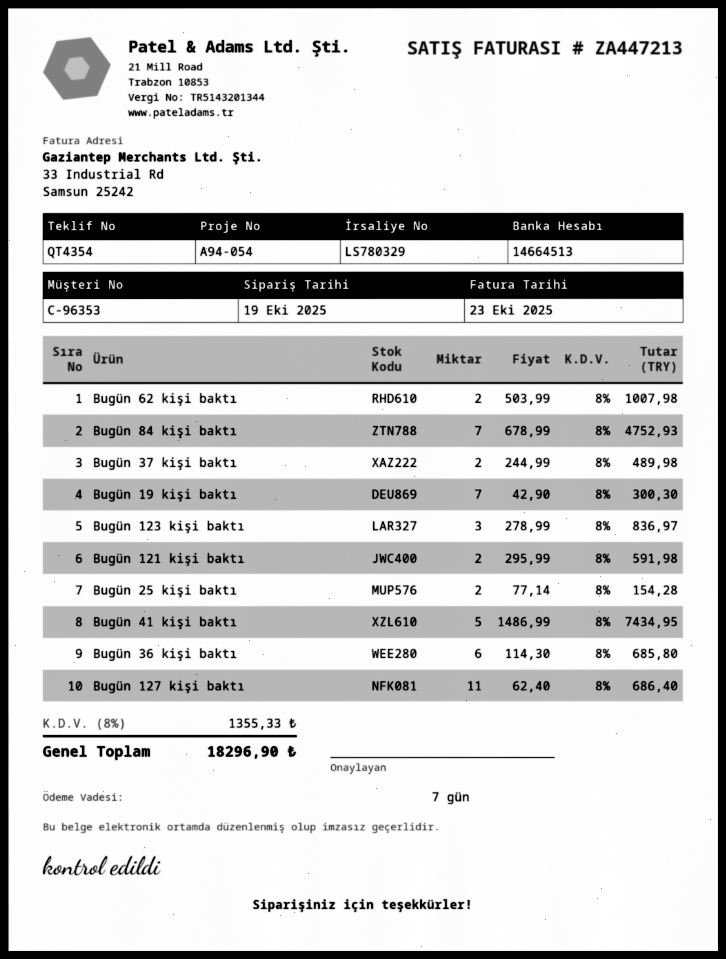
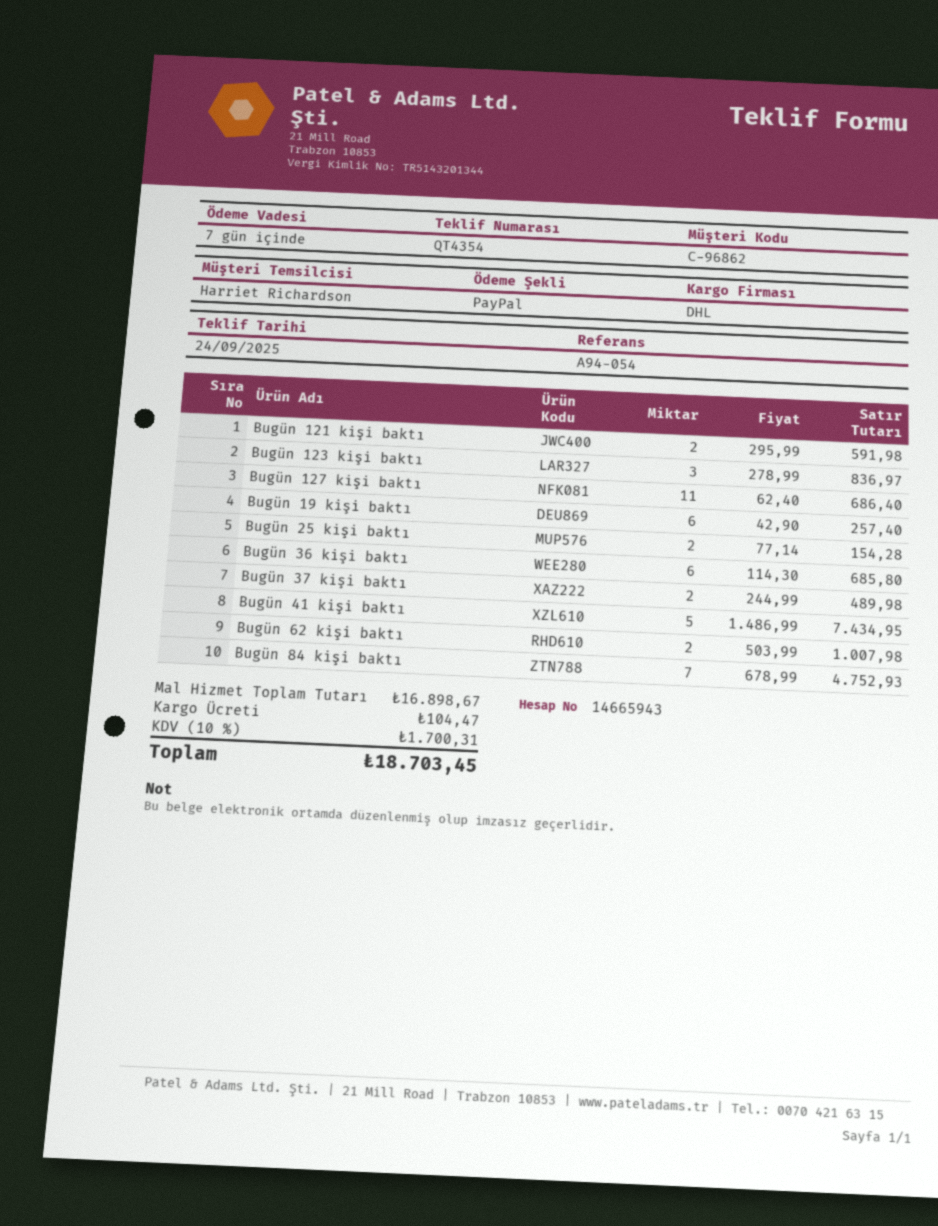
customer number: C-96353 -> C-96862
bank account: 14664513 -> 14665943
Bugün 19 kişi baktı: 7 x 42.90 = 300.30 -> 6 x 42.90 = 257.40
shipping: none -> 104.47
tax: 8% = 1355.33 -> 10% = 1700.31
total: 18296.90 -> 18703.45

